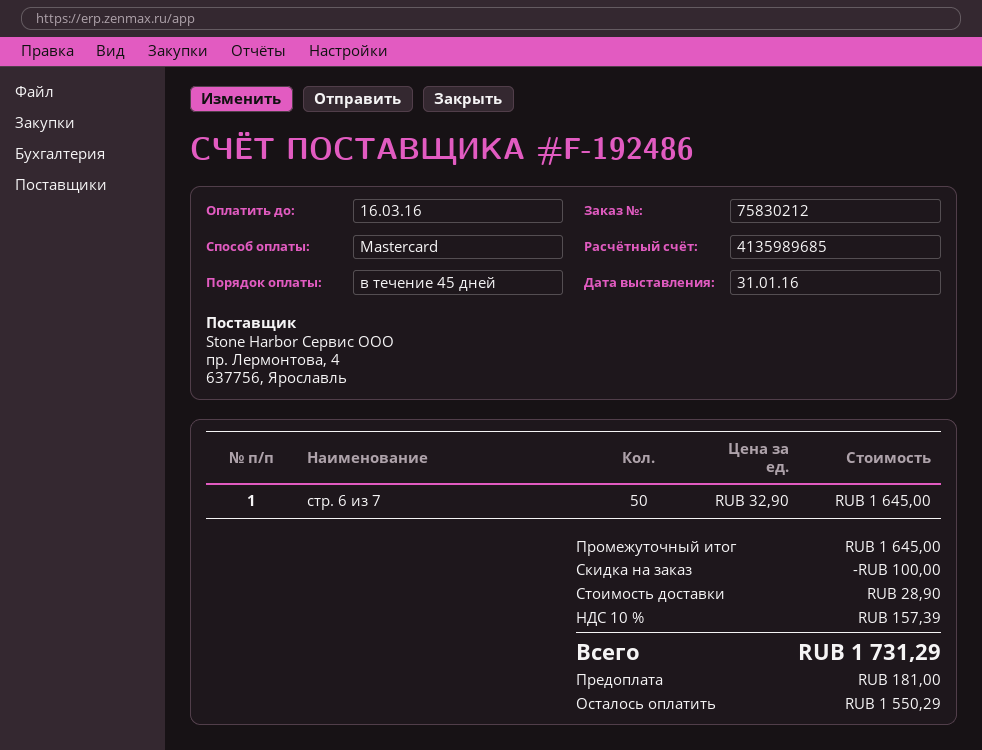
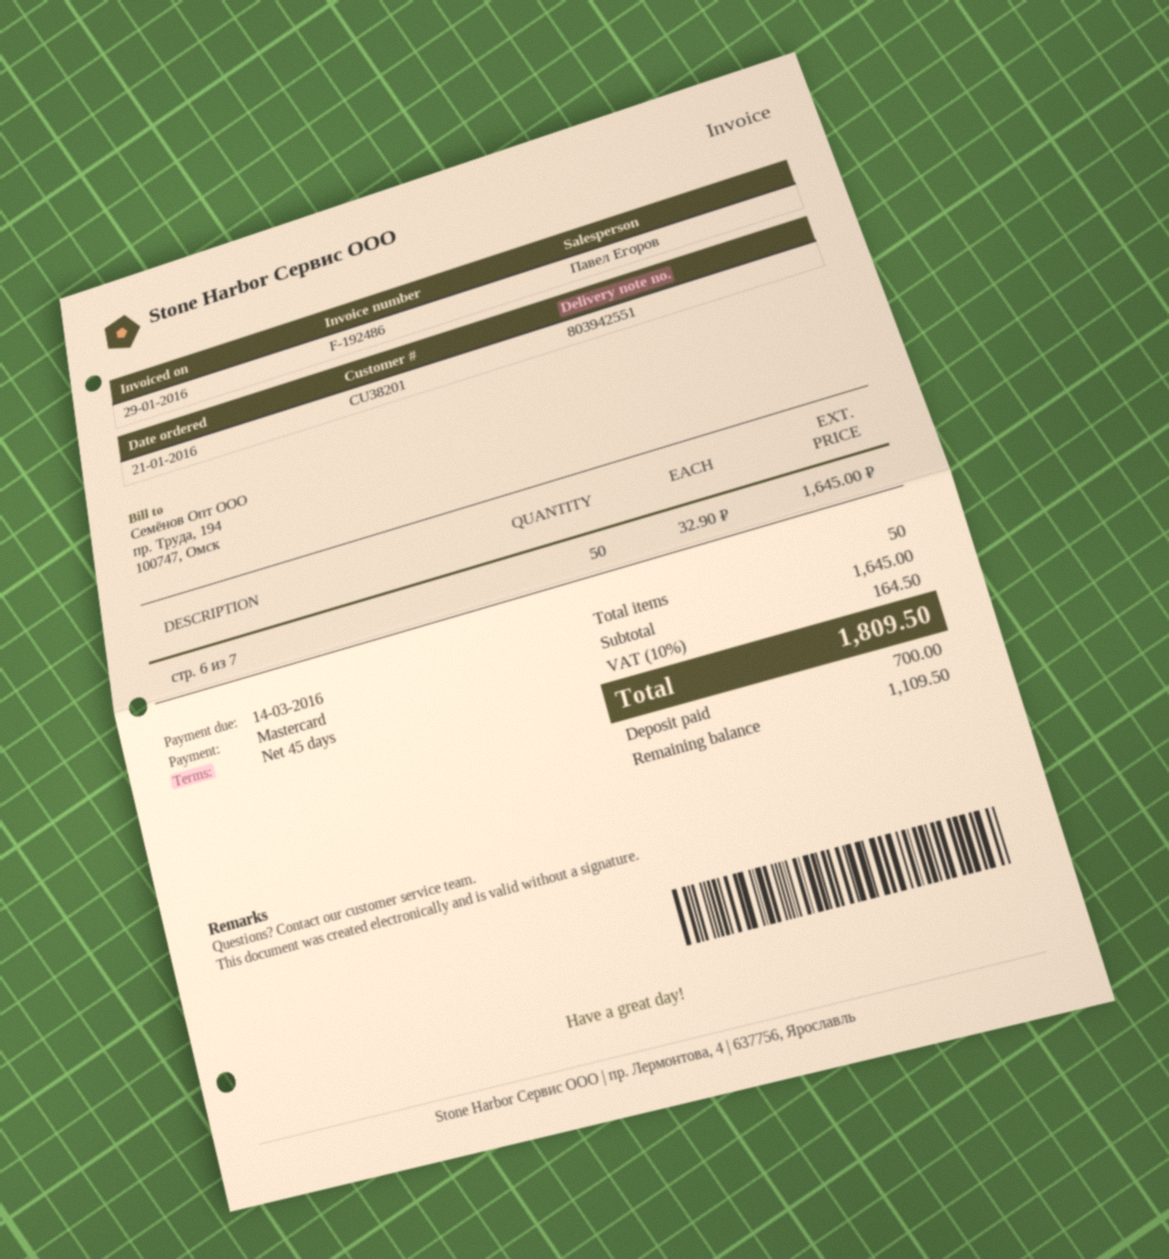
invoice date: 2016-01-31 -> 2016-01-29
due date: 2016-03-16 -> 2016-03-14
discount: 100.00 -> none
shipping: 28.90 -> none
tax: 10% = 157.39 -> 10% = 164.50
total: 1731.29 -> 1809.50
deposit: 181.00 -> 700.00
balance: 1550.29 -> 1109.50

